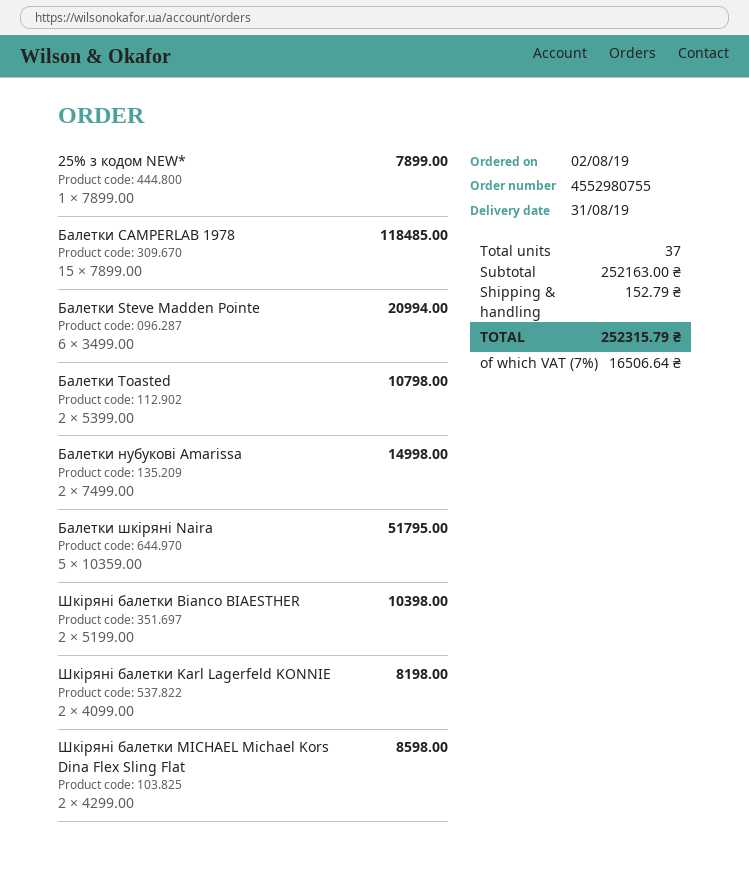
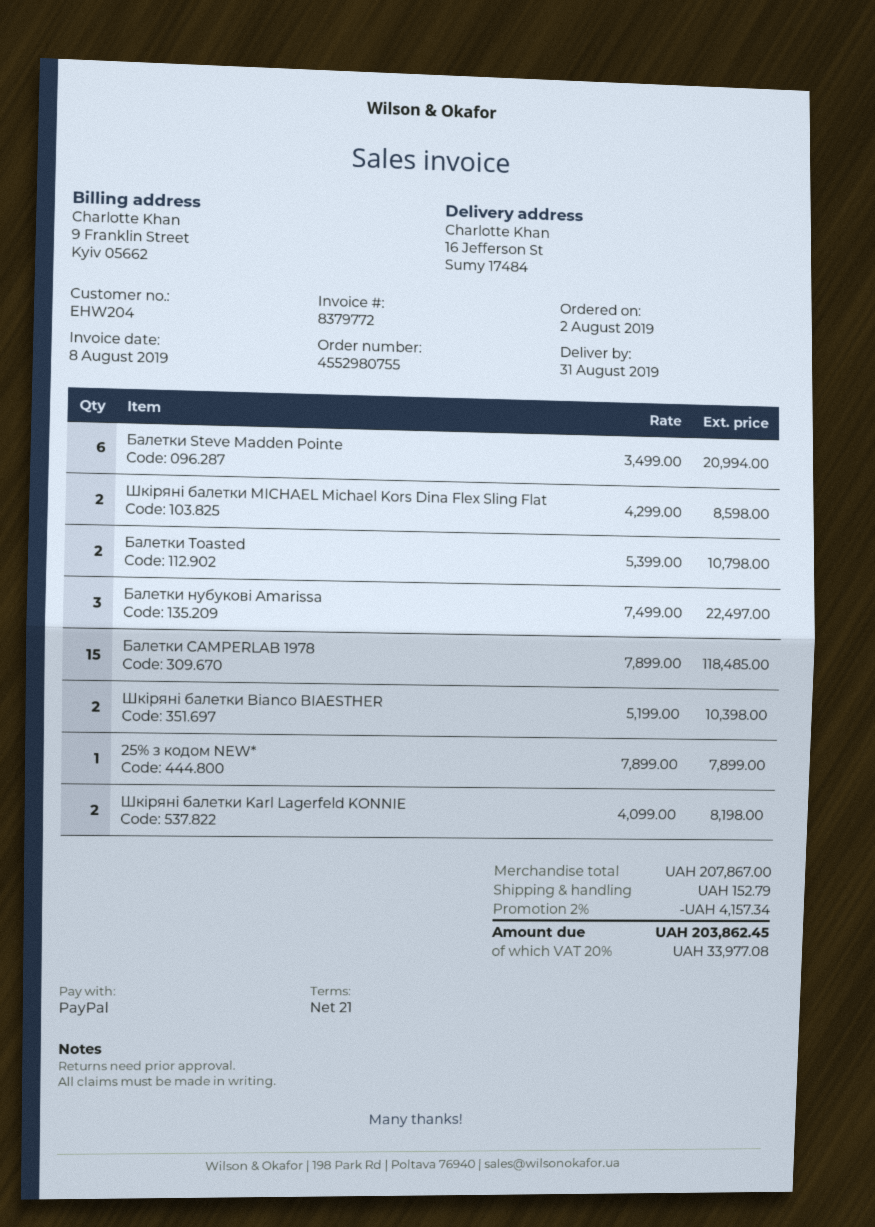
Балетки нубукові Amarissa: 2 x 7499.00 = 14998.00 -> 3 x 7499.00 = 22497.00
Балетки шкіряні Naira: 5 x 10359.00 = 51795.00 -> none
subtotal: 252163.00 -> 207867.00
discount: none -> 2% = 4157.34
tax: 7% = 16506.64 -> 20% = 33977.08
total: 252315.79 -> 203862.45

